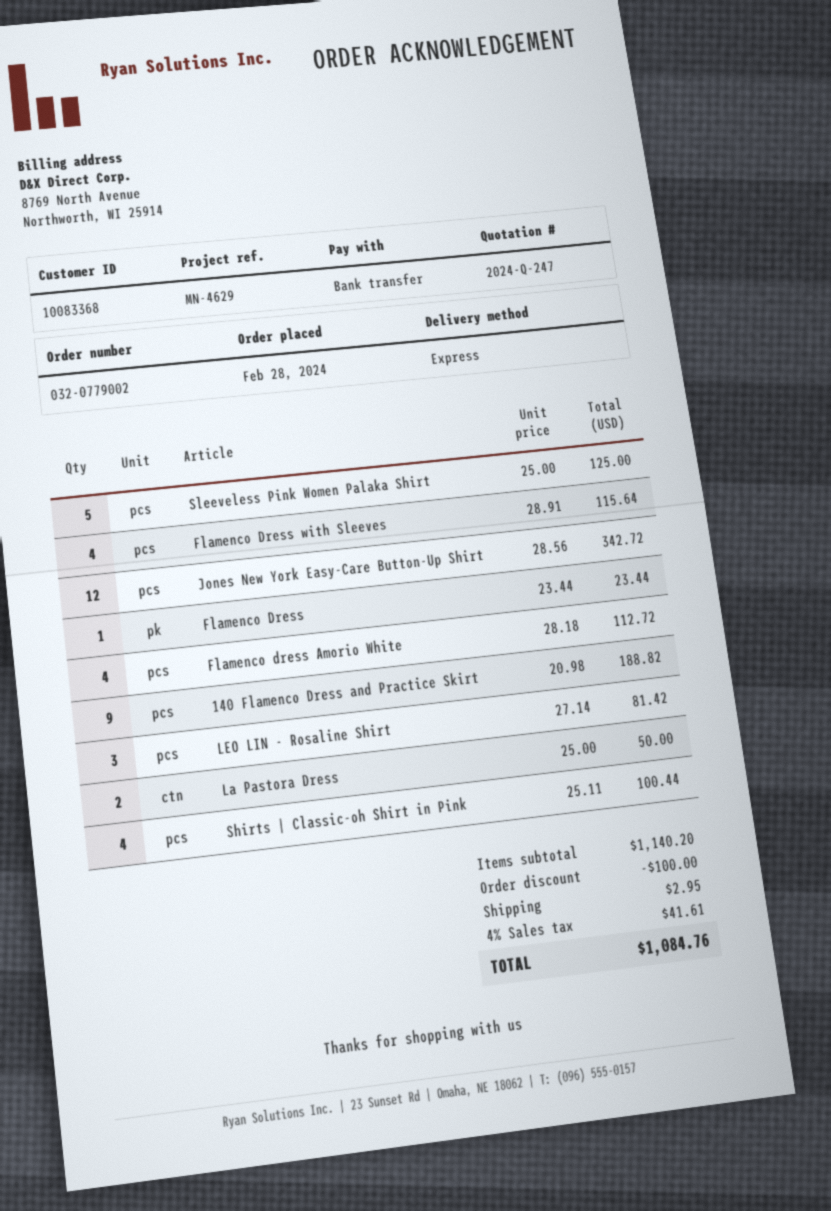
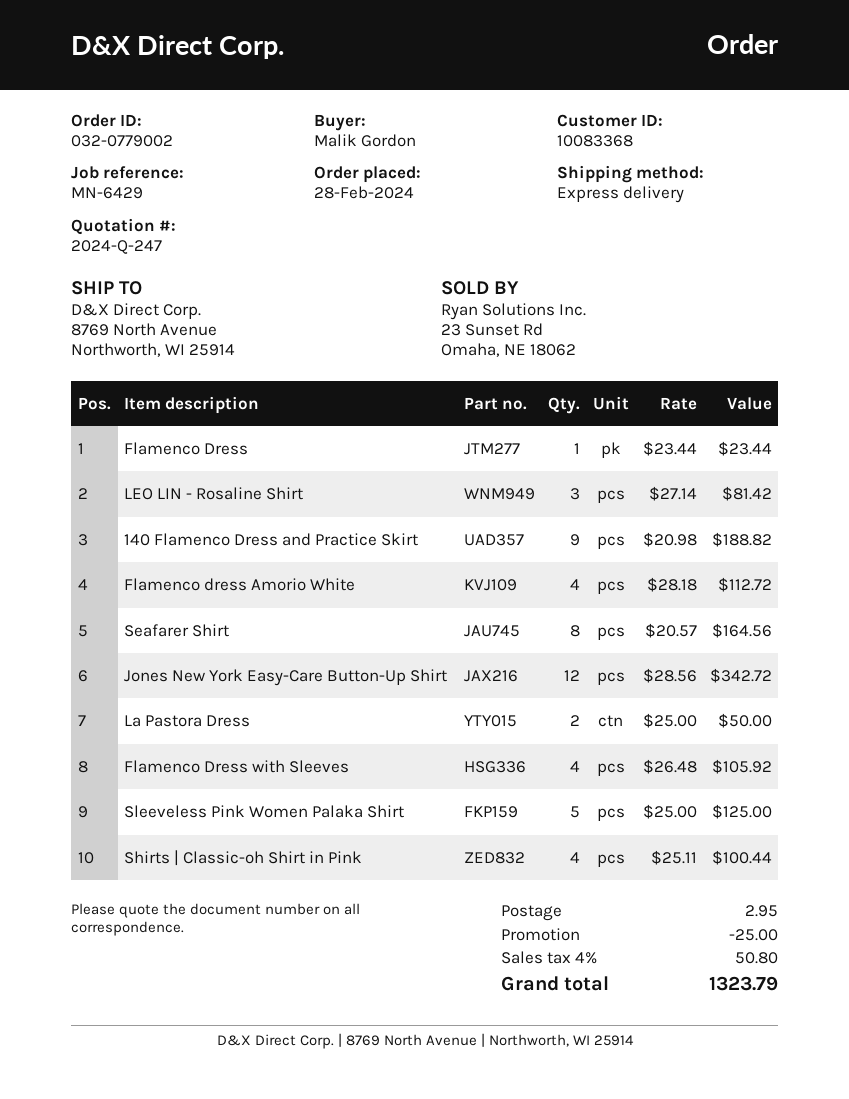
reference: MN-4629 -> MN-6429
Flamenco Dress with Sleeves: 4 x 28.91 = 115.64 -> 4 x 26.48 = 105.92
Seafarer Shirt: none -> 8 x 20.57 = 164.56
discount: 100.00 -> 25.00
tax: 4% = 41.61 -> 4% = 50.80
total: 1084.76 -> 1323.79

